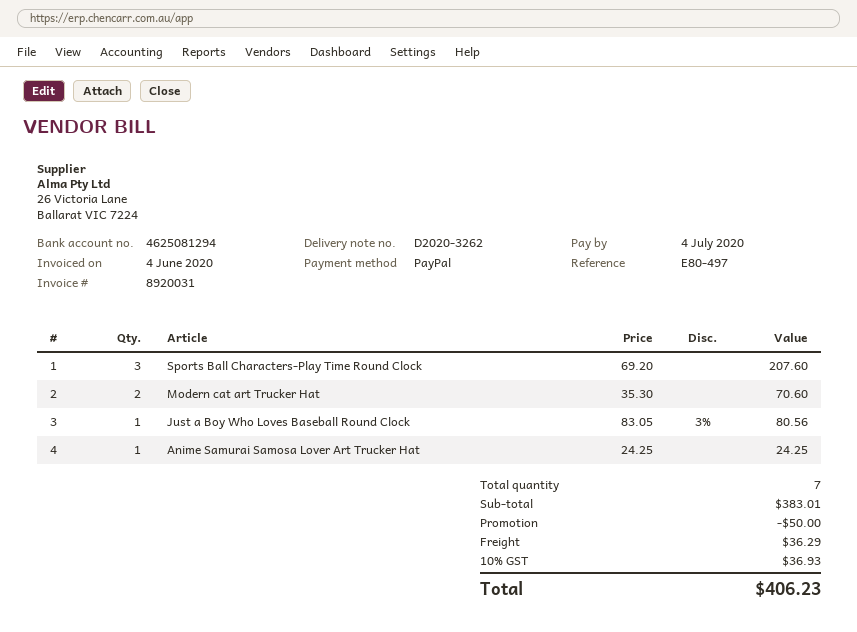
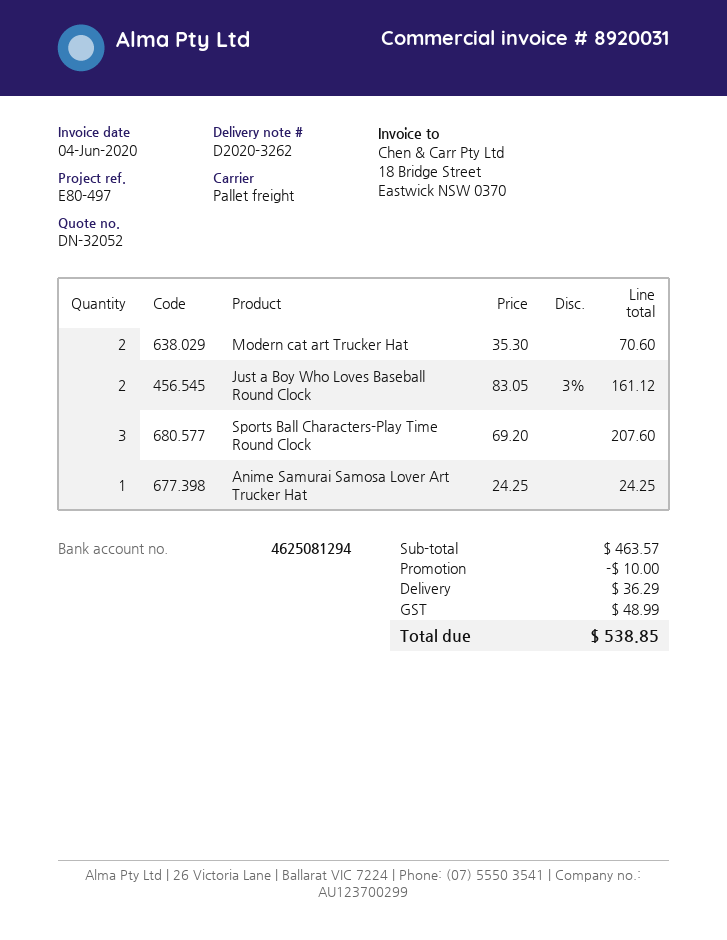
Just a Boy Who Loves Baseball Round Clock: 1 x 83.05 - 3% = 80.56 -> 2 x 83.05 - 3% = 161.12
subtotal: 383.01 -> 463.57
discount: 50.00 -> 10.00
tax: 36.93 -> 48.99
total: 406.23 -> 538.85

